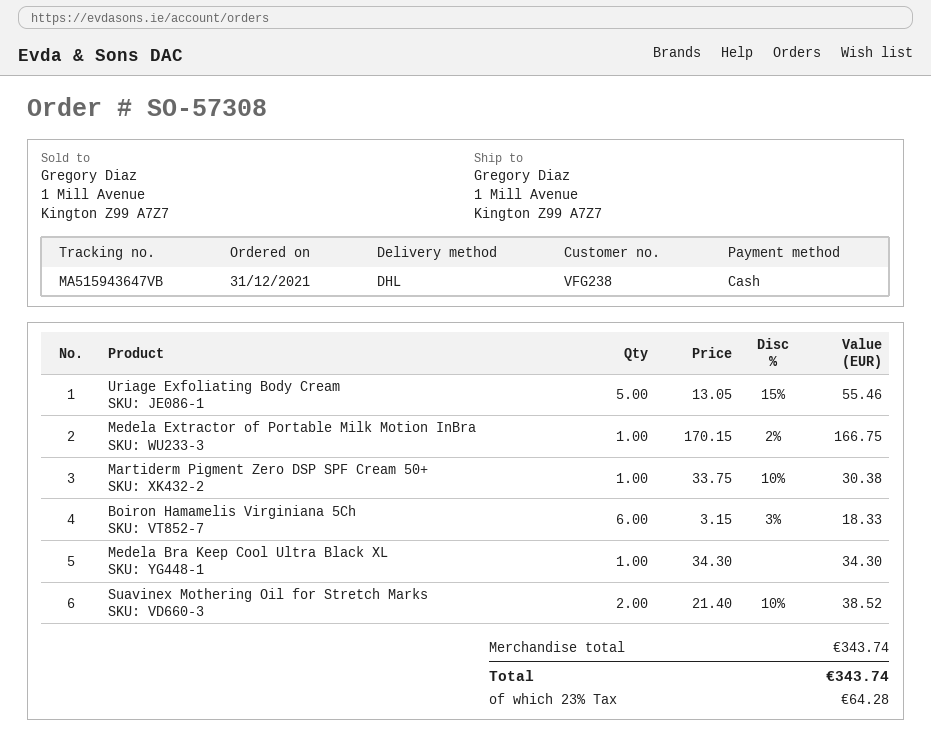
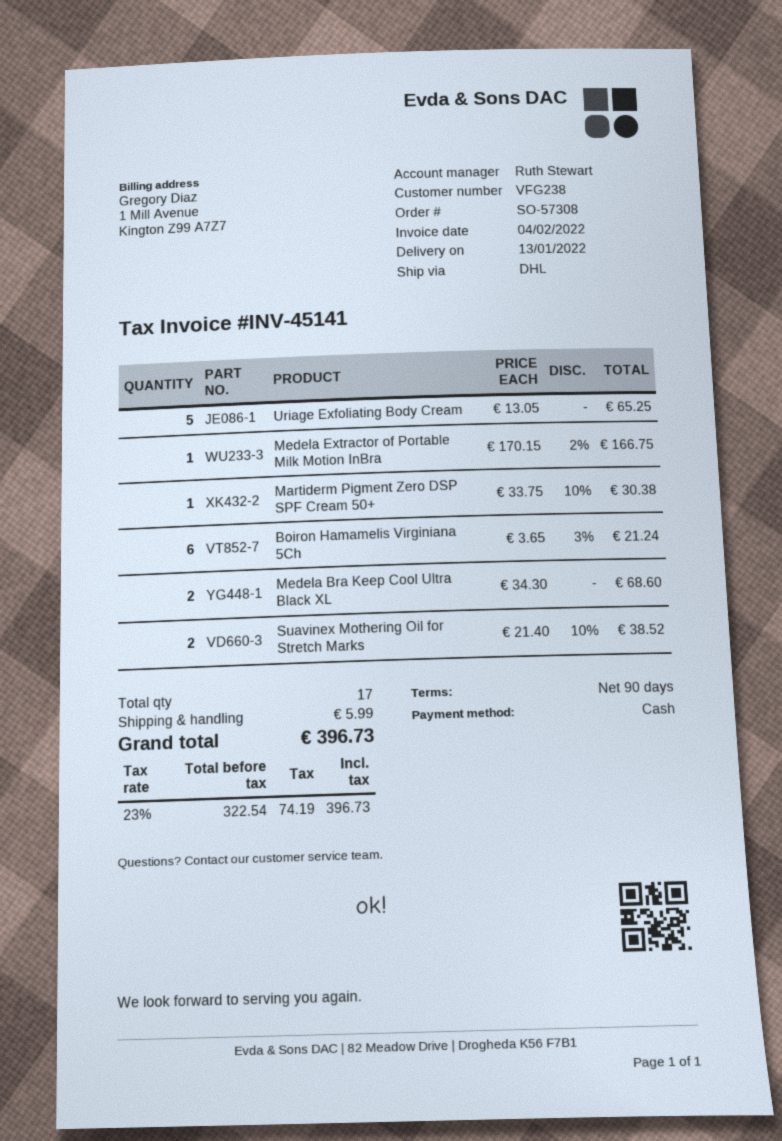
Uriage Exfoliating Body Cream: 5 x 13.05 - 15% = 55.46 -> 5 x 13.05 = 65.25
Boiron Hamamelis Virginiana 5Ch: 6 x 3.15 - 3% = 18.33 -> 6 x 3.65 - 3% = 21.24
Medela Bra Keep Cool Ultra Black XL: 1 x 34.30 = 34.30 -> 2 x 34.30 = 68.60
shipping: none -> 5.99
tax: 23% = 64.28 -> 23% = 74.19
total: 343.74 -> 396.73

